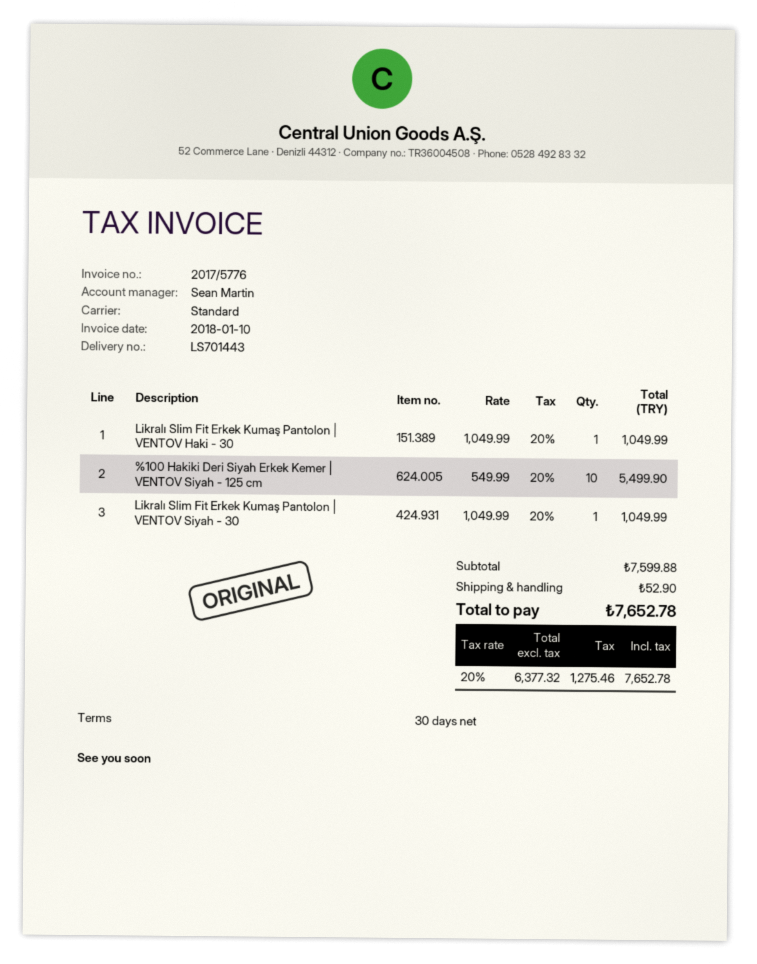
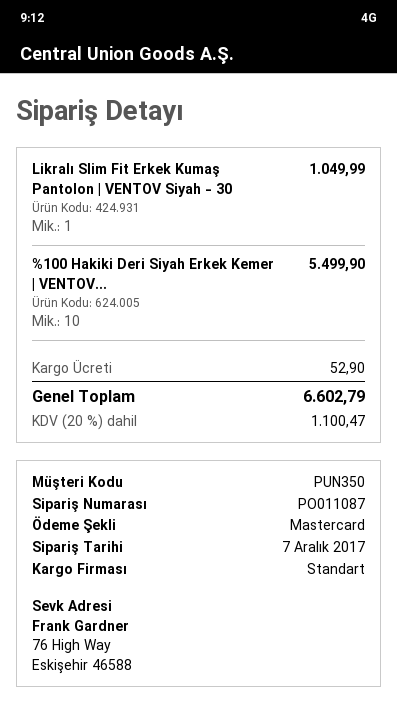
Likralı Slim Fit Erkek Kumaş Pantolon | VENTOV Haki - 30: 1 for 1049.99 -> none
tax: 20% = 1275.46 -> 20% = 1100.47
total: 7652.78 -> 6602.79

